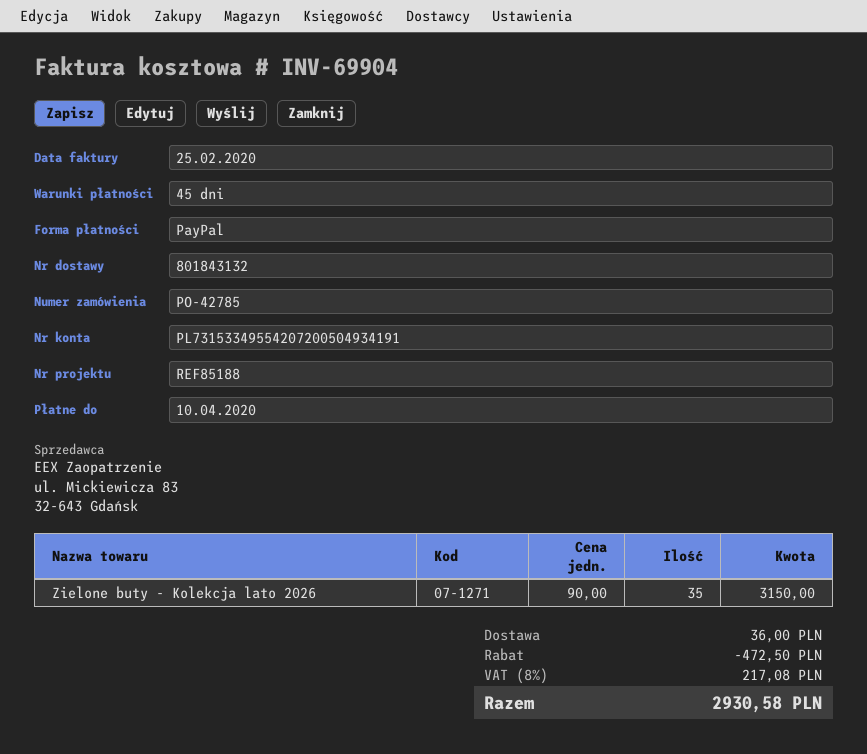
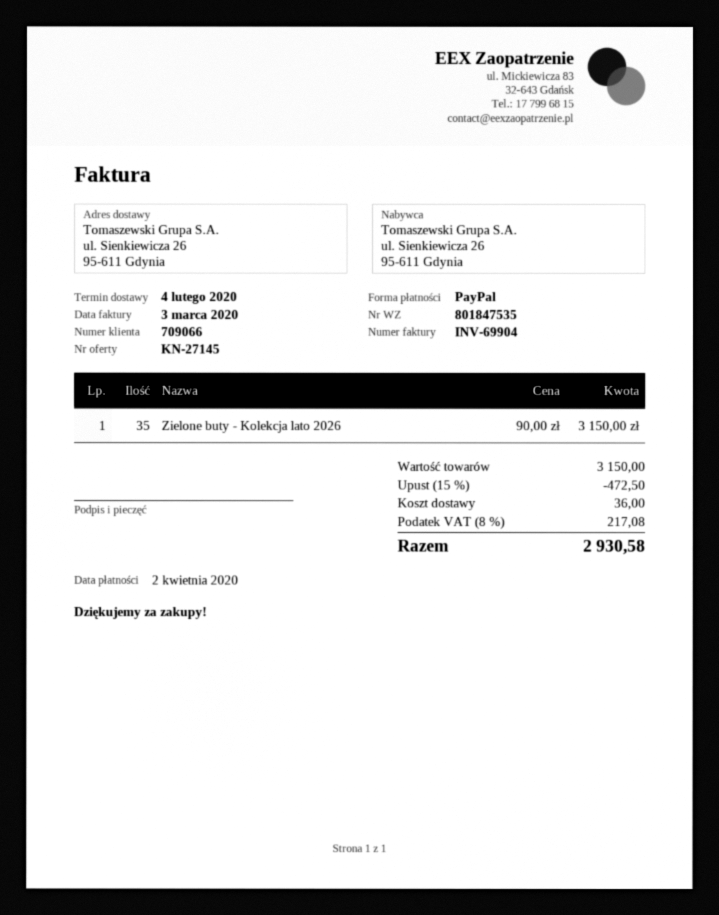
delivery note number: 801843132 -> 801847535
invoice date: 2020-02-25 -> 2020-03-03
due date: 2020-04-10 -> 2020-04-02

